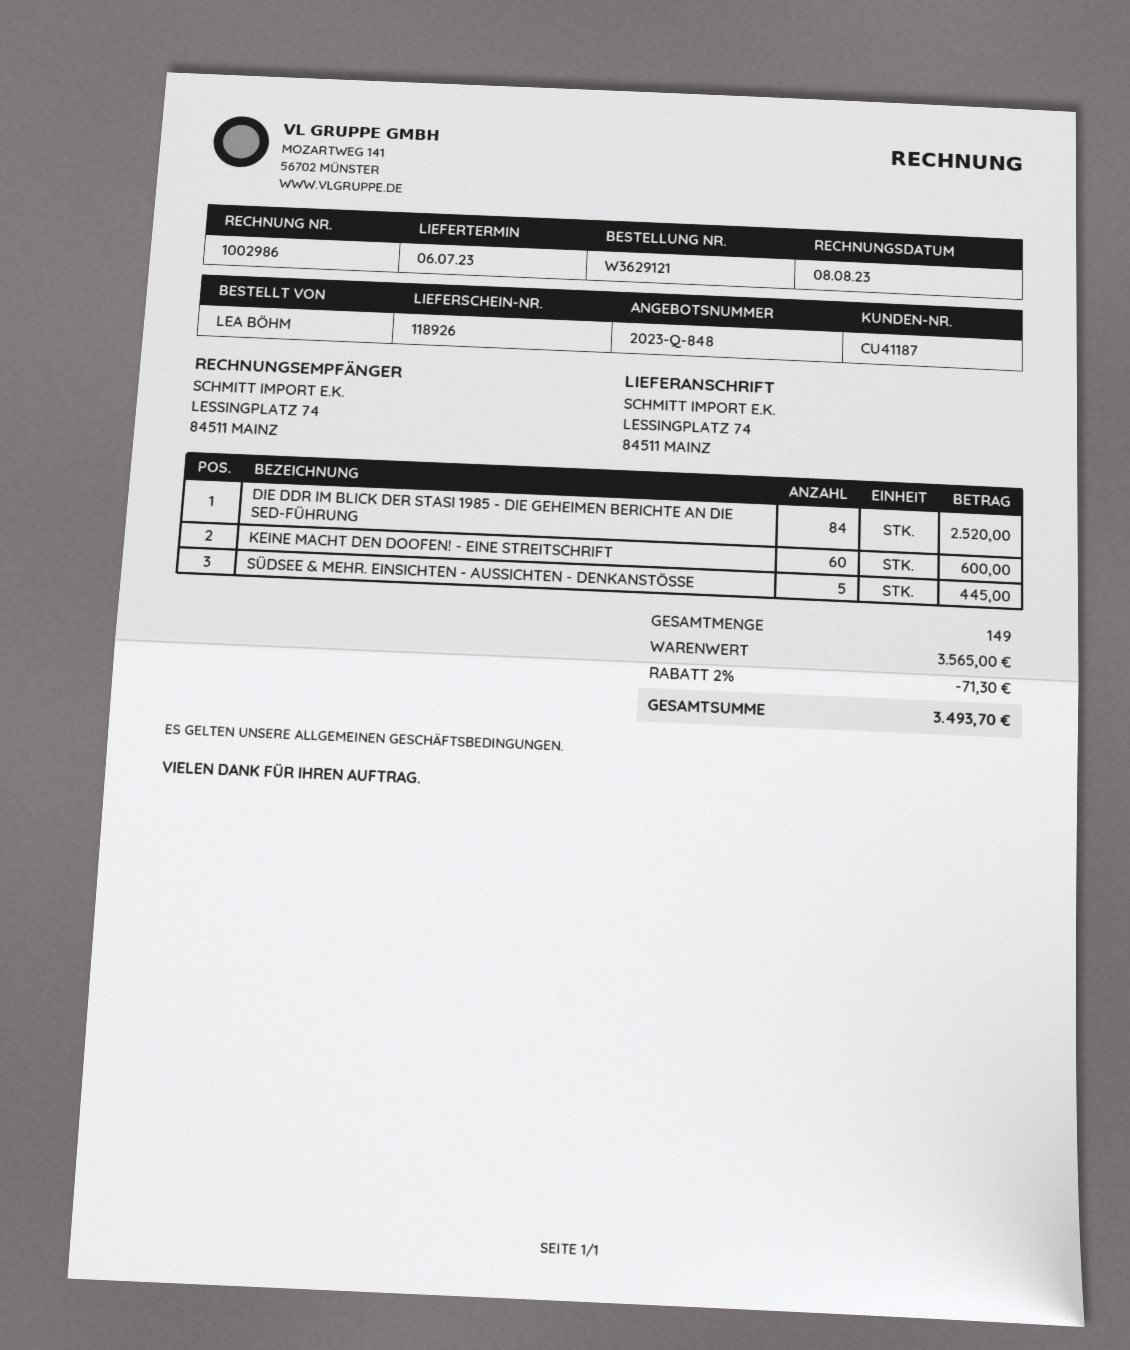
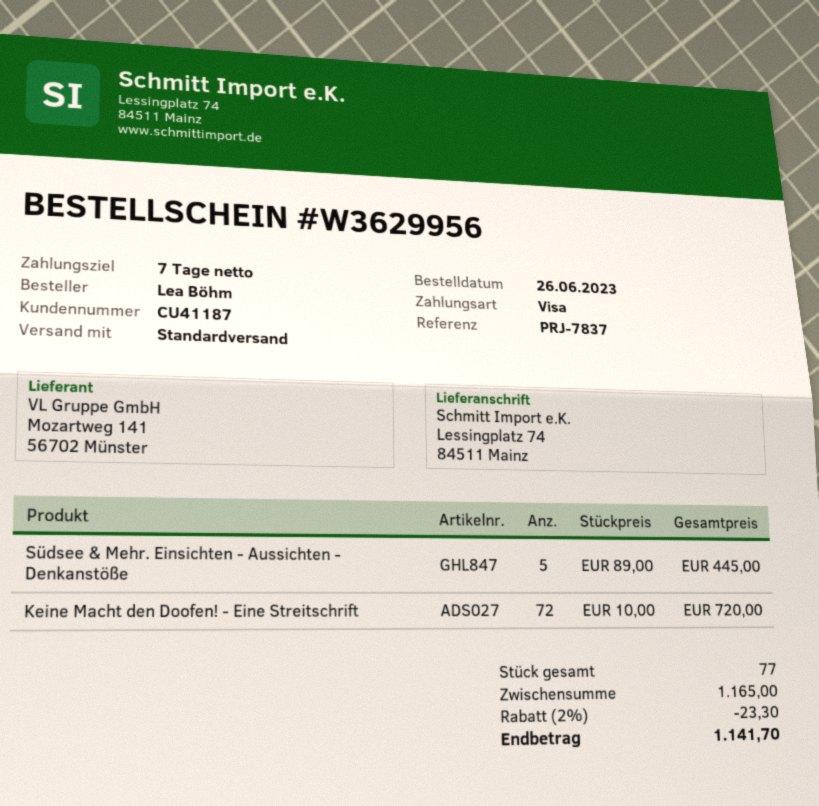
order number: W3629121 -> W3629956
DIE DDR IM BLICK DER STASI 1985 - DIE GEHEIMEN BERICHTE AN DIE SED-FÜHRUNG: 84 for 2520.00 -> none
KEINE MACHT DEN DOOFEN! - EINE STREITSCHRIFT: 60 for 600.00 -> 72 for 720.00
total quantity: 149 -> 77
subtotal: 3565.00 -> 1165.00
discount: 2% = 71.30 -> 2% = 23.30
total: 3493.70 -> 1141.70

